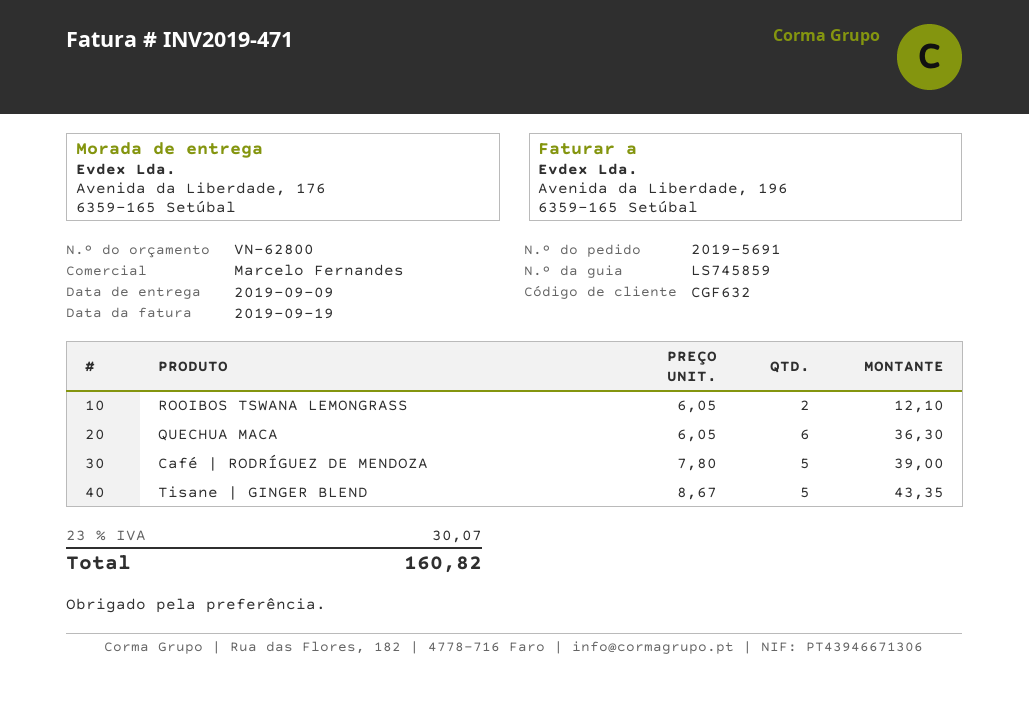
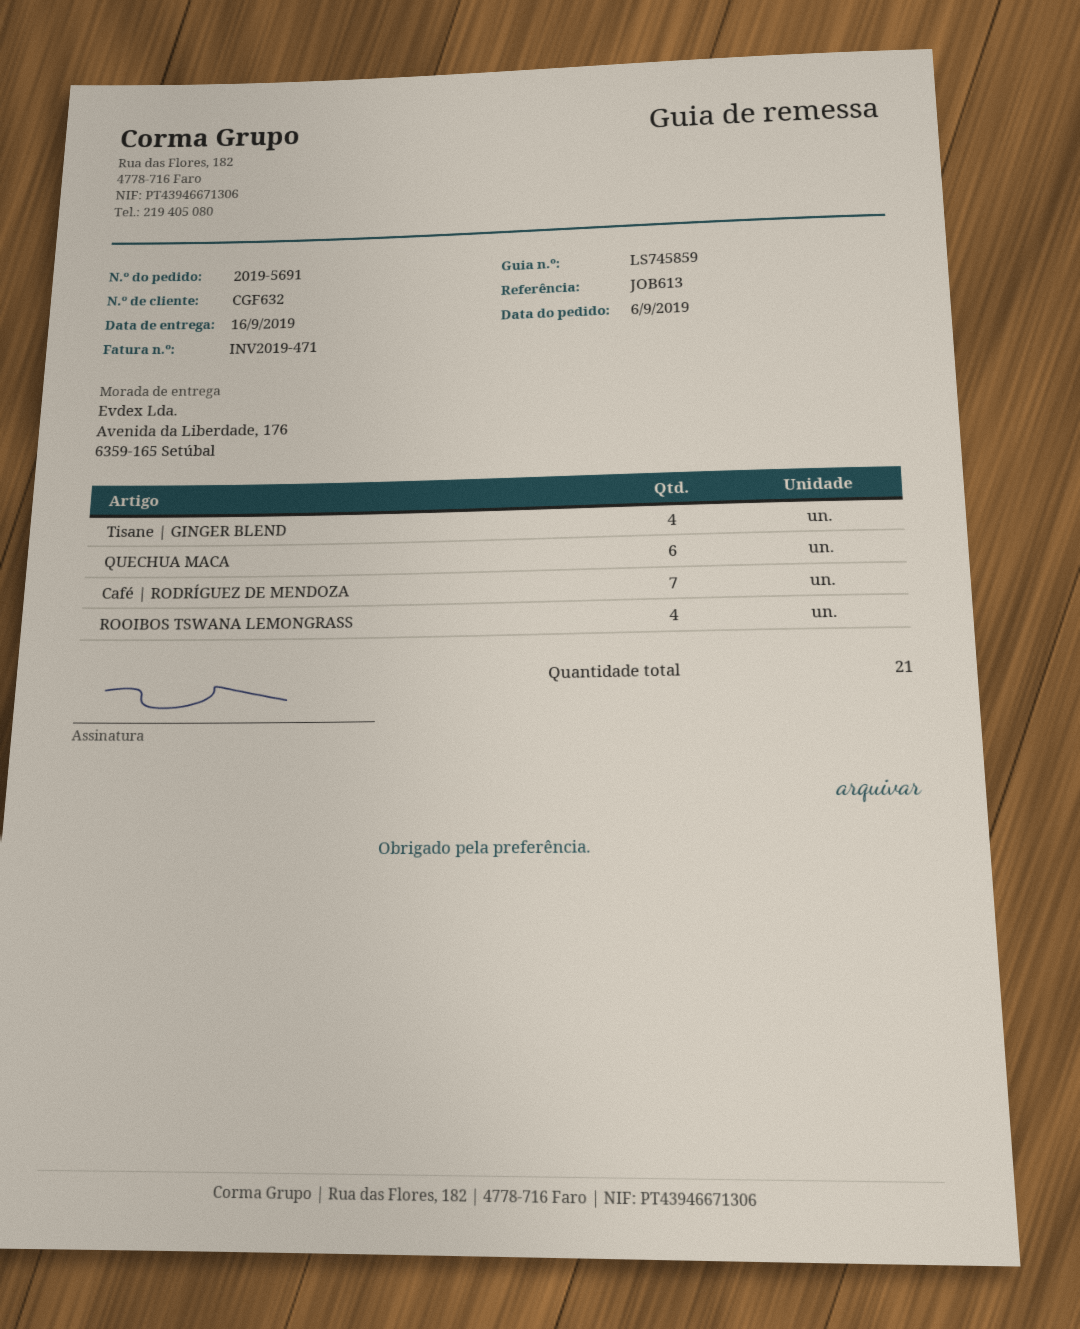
delivery date: 2019-09-09 -> 2019-09-16
ROOIBOS TSWANA LEMONGRASS: 2 -> 4
Café | RODRÍGUEZ DE MENDOZA: 5 -> 7
Tisane | GINGER BLEND: 5 -> 4

